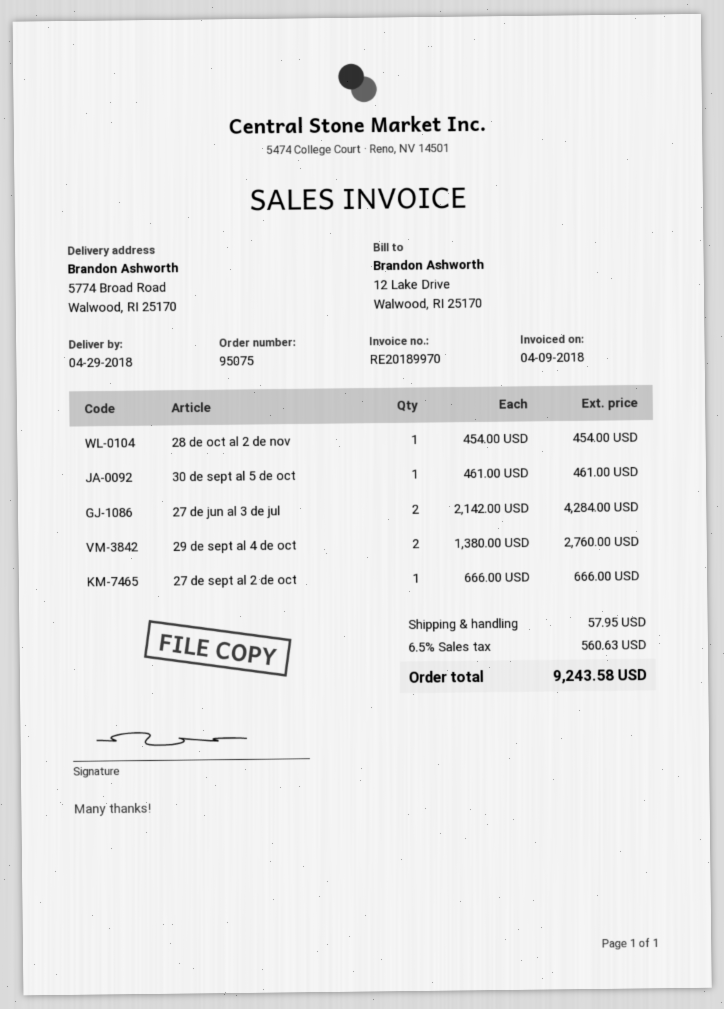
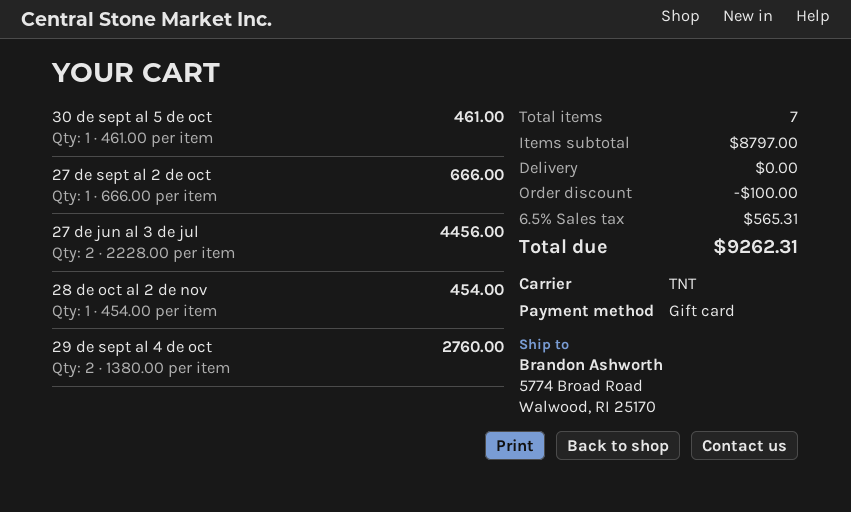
27 de jun al 3 de jul: 2 x 2142.00 = 4284.00 -> 2 x 2228.00 = 4456.00
discount: none -> 100.00
shipping: 57.95 -> 0.00
tax: 6.5% = 560.63 -> 6.5% = 565.31
total: 9243.58 -> 9262.31

